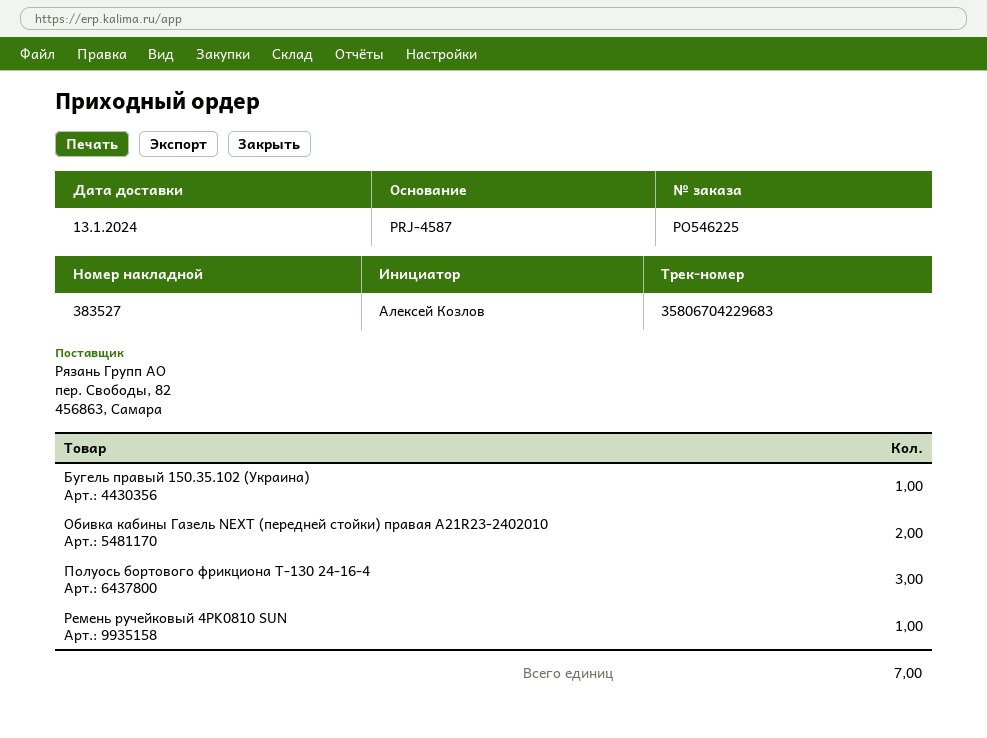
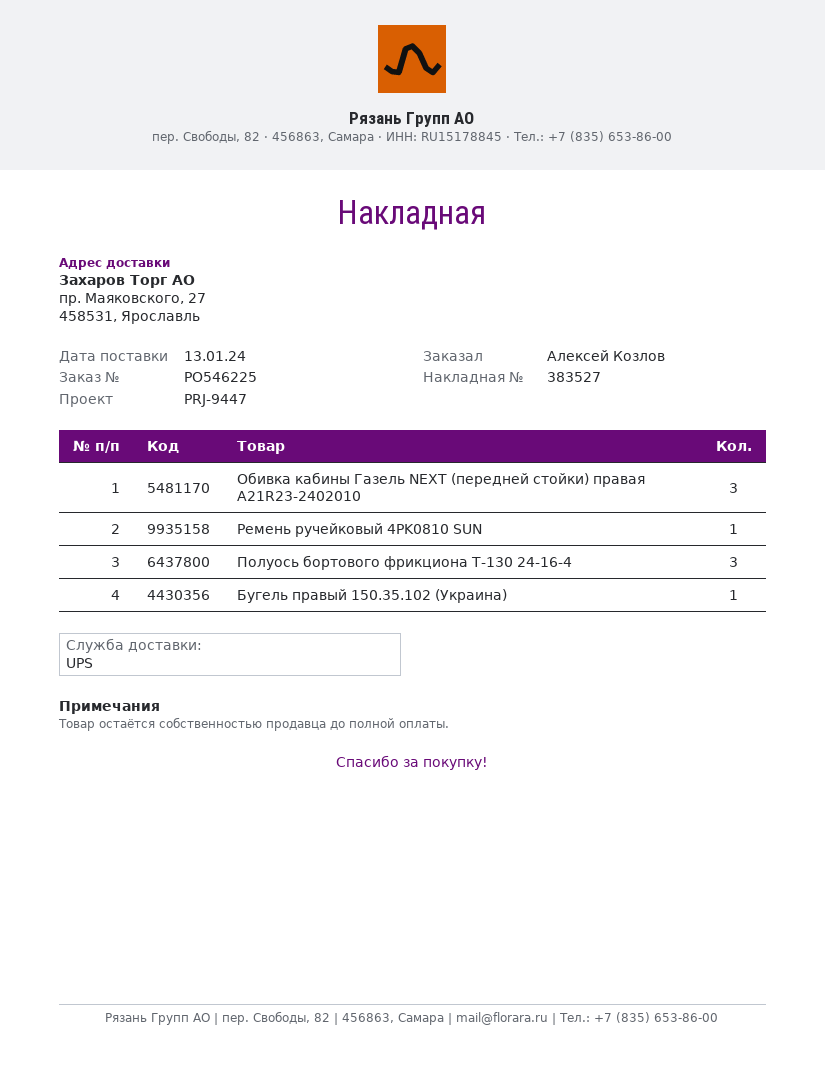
reference: PRJ-4587 -> PRJ-9447
Обивка кабины Газель NEXT (передней стойки) правая A21R23-2402010: 2 -> 3

